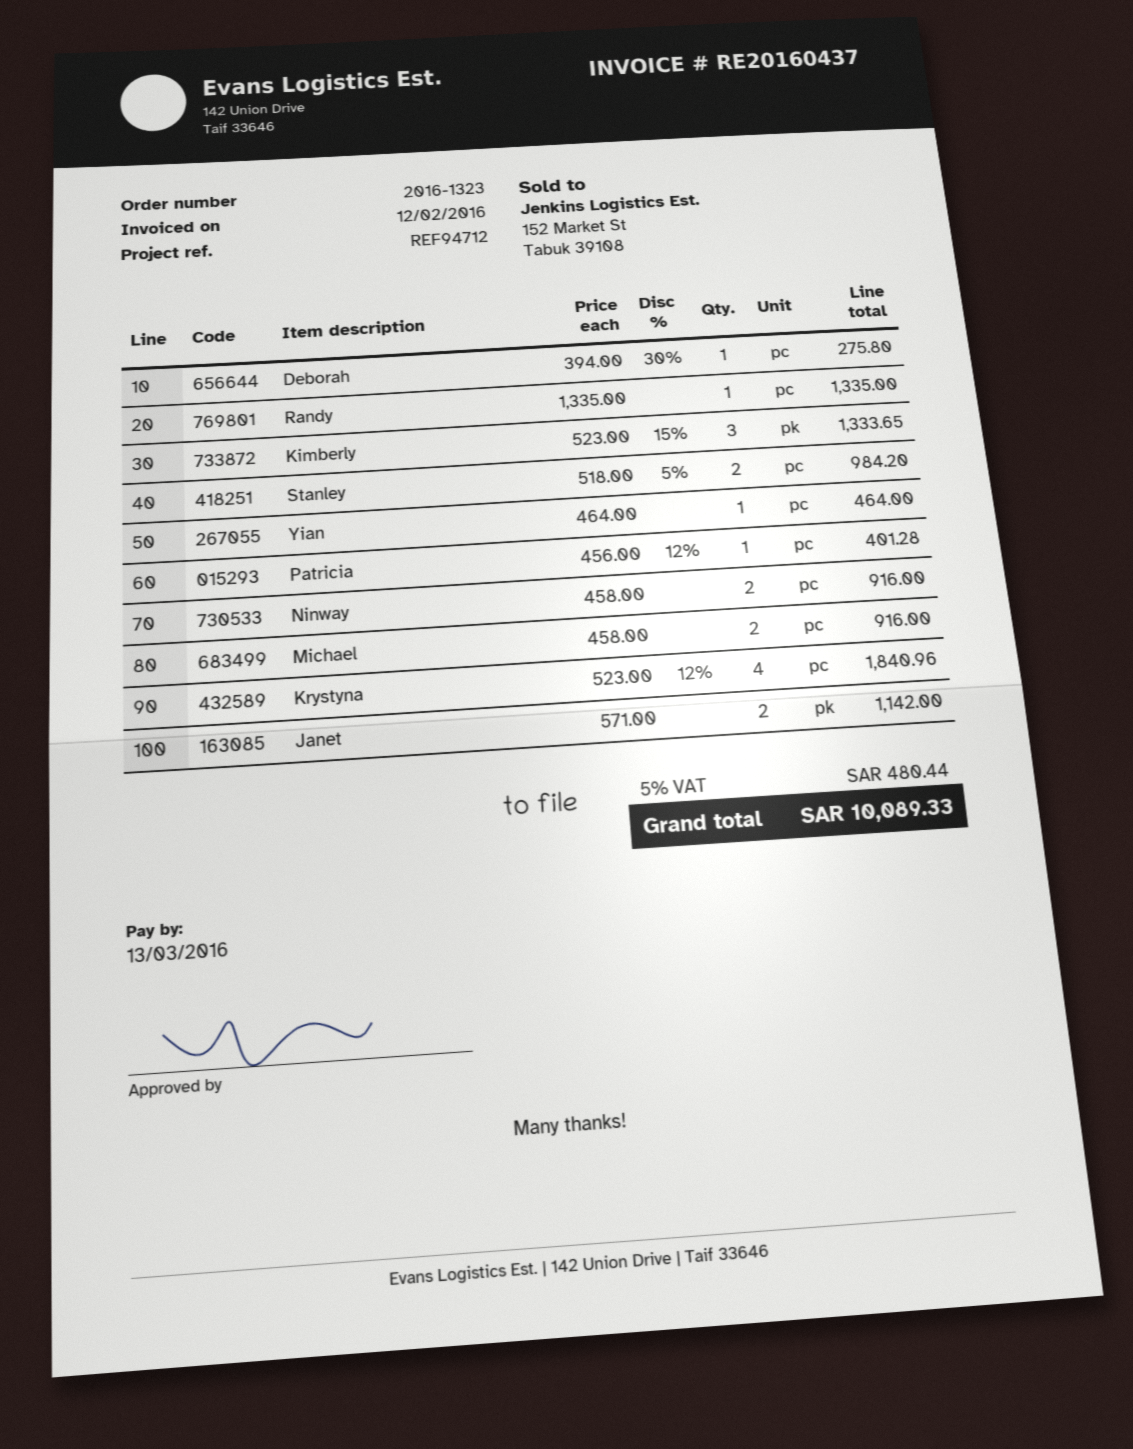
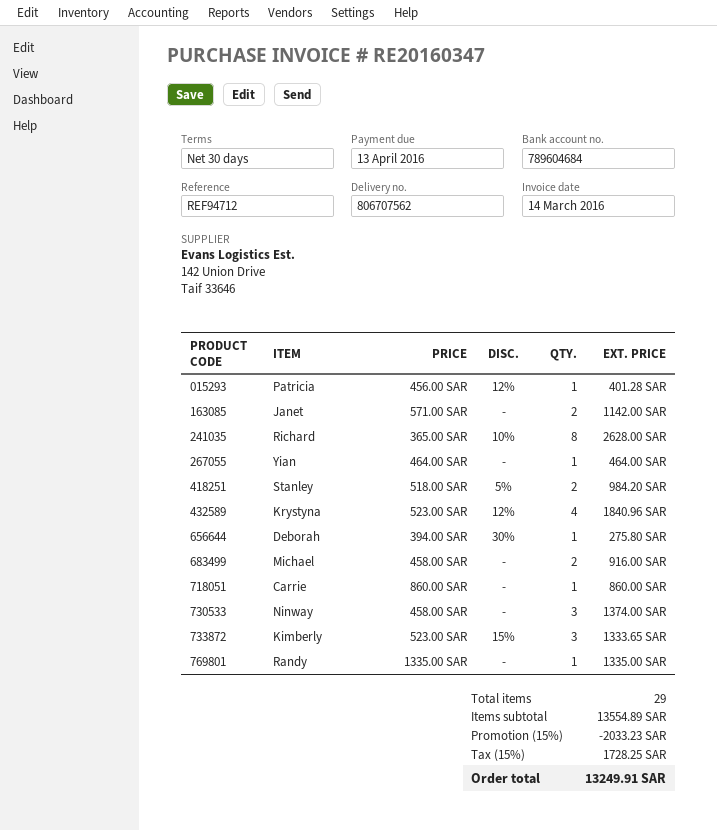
invoice number: RE20160437 -> RE20160347
invoice date: 2016-02-12 -> 2016-03-14
due date: 2016-03-13 -> 2016-04-13
Ninway: 2 x 458.00 = 916.00 -> 3 x 458.00 = 1374.00
Richard: none -> 8 x 365.00 - 10% = 2628.00
Carrie: none -> 1 x 860.00 = 860.00
discount: none -> 15% = 2033.23
tax: 5% = 480.44 -> 15% = 1728.25
total: 10089.33 -> 13249.91

